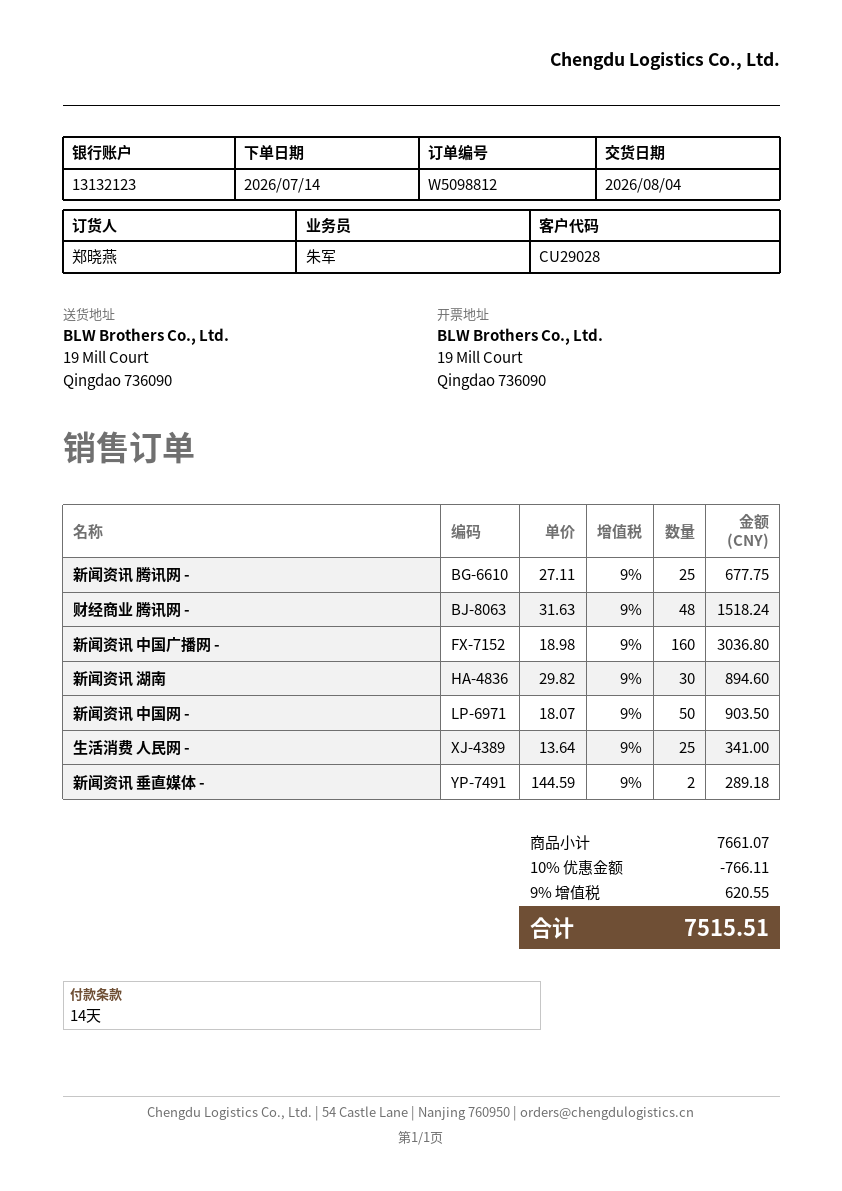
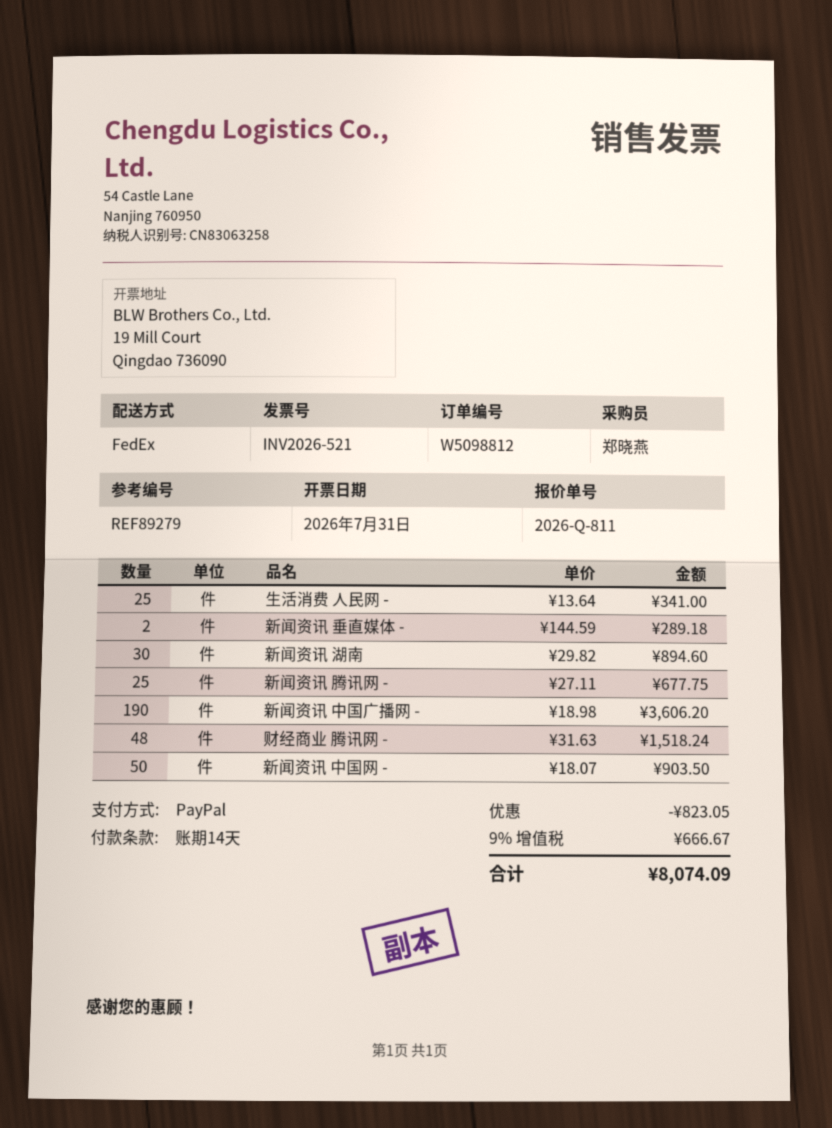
新闻资讯 中国广播网 -: 160 x 18.98 = 3036.80 -> 190 x 18.98 = 3606.20
discount: 766.11 -> 823.05
tax: 9% = 620.55 -> 9% = 666.67
total: 7515.51 -> 8074.09

